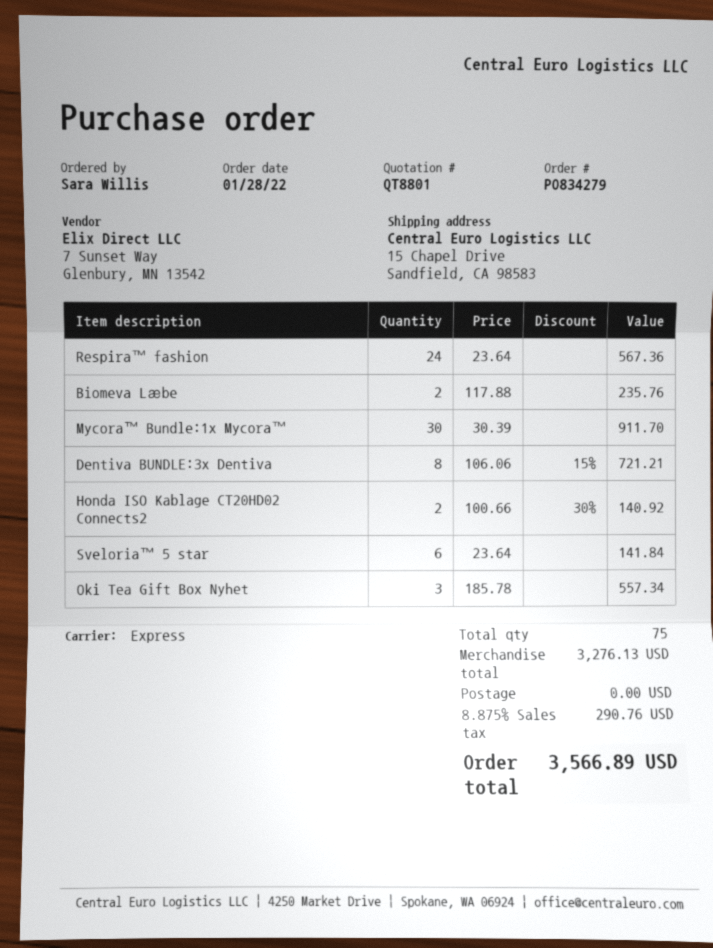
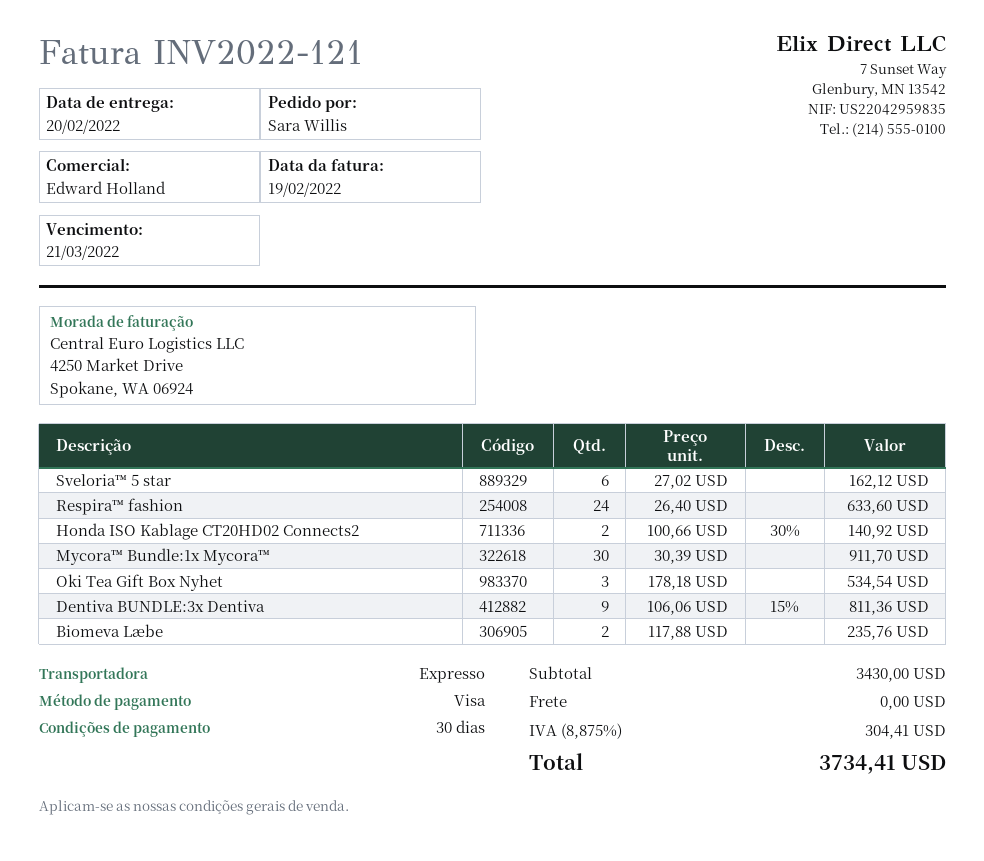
Respira™ fashion: 24 x 23.64 = 567.36 -> 24 x 26.40 = 633.60
Dentiva BUNDLE:3x Dentiva: 8 x 106.06 - 15% = 721.21 -> 9 x 106.06 - 15% = 811.36
Sveloria™ 5 star: 6 x 23.64 = 141.84 -> 6 x 27.02 = 162.12
Oki Tea Gift Box Nyhet: 3 x 185.78 = 557.34 -> 3 x 178.18 = 534.54
subtotal: 3276.13 -> 3430.00
tax: 8.875% = 290.76 -> 8.875% = 304.41
total: 3566.89 -> 3734.41

